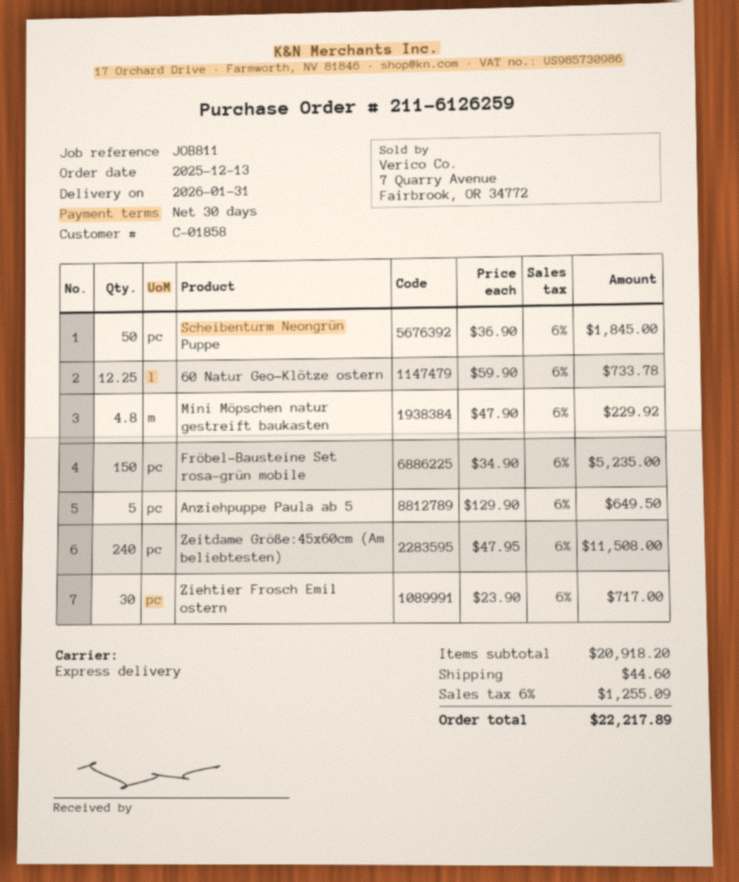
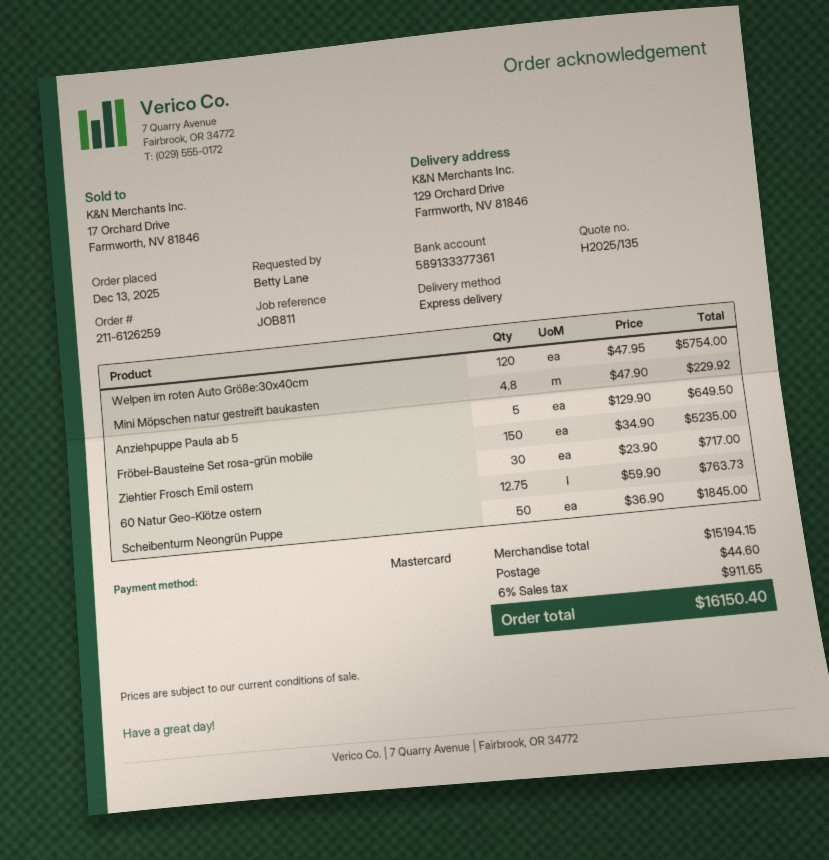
60 Natur Geo-Klötze ostern: 12.25 x 59.90 = 733.78 -> 12.75 x 59.90 = 763.73
Zeitdame Größe:45x60cm (Am beliebtesten): 240 x 47.95 = 11508.00 -> none
Welpen im roten Auto Größe:30x40cm: none -> 120 x 47.95 = 5754.00
subtotal: 20918.20 -> 15194.15
tax: 6% = 1255.09 -> 6% = 911.65
total: 22217.89 -> 16150.40

